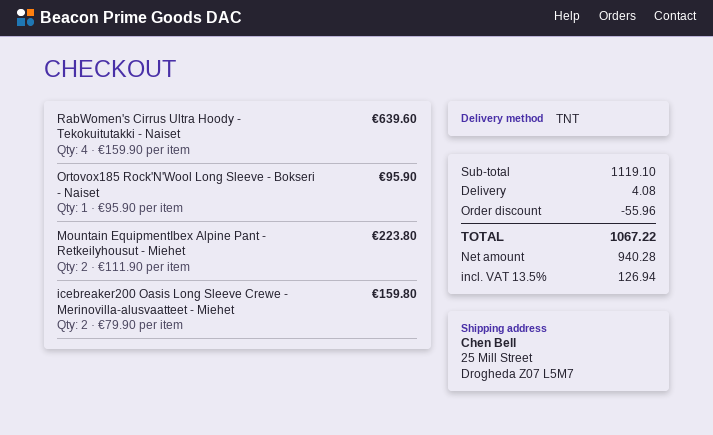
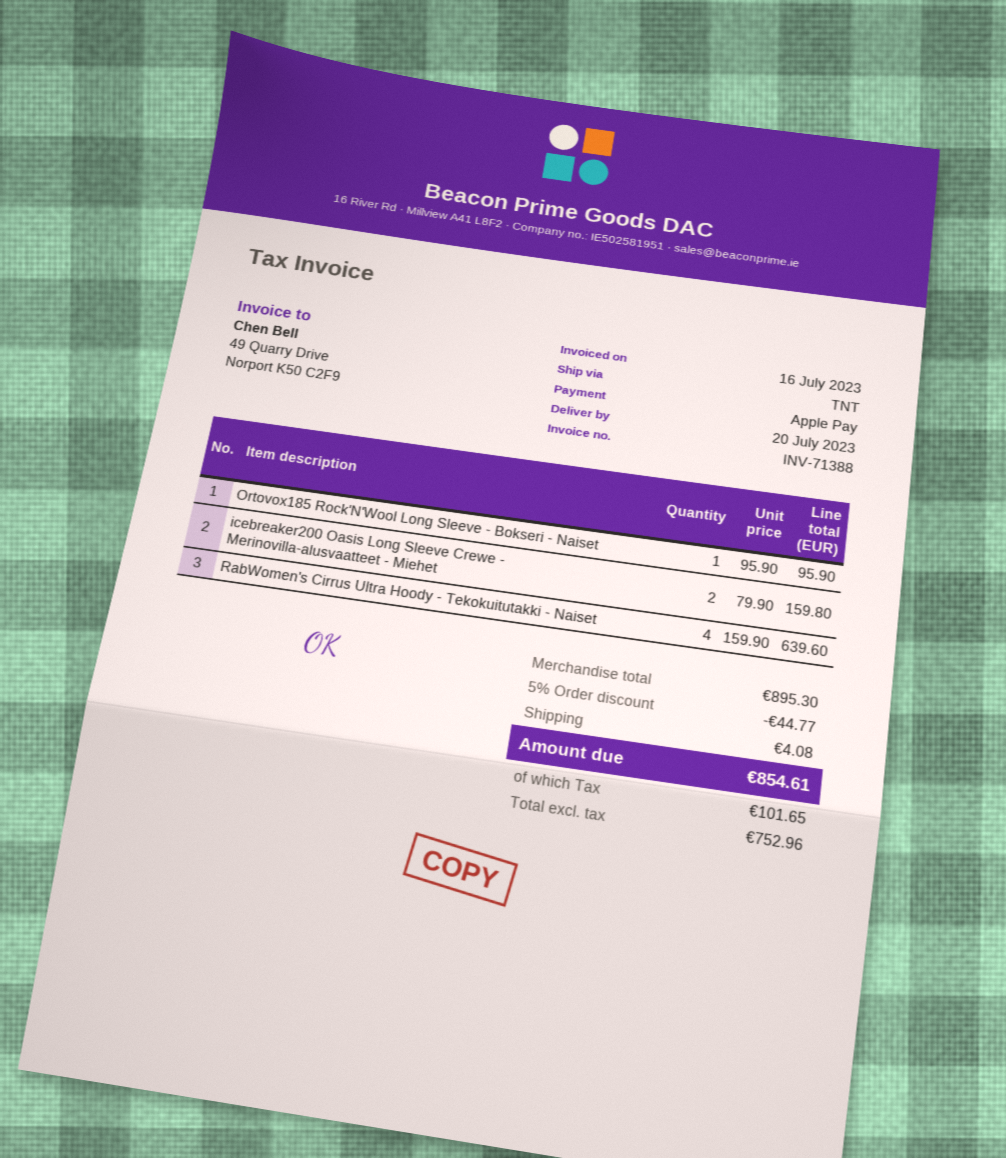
Mountain EquipmentIbex Alpine Pant - Retkeilyhousut - Miehet: 2 x 111.90 = 223.80 -> none
subtotal: 1119.10 -> 895.30
discount: 55.96 -> 44.77
net: 940.28 -> 752.96
tax: 126.94 -> 101.65
total: 1067.22 -> 854.61

